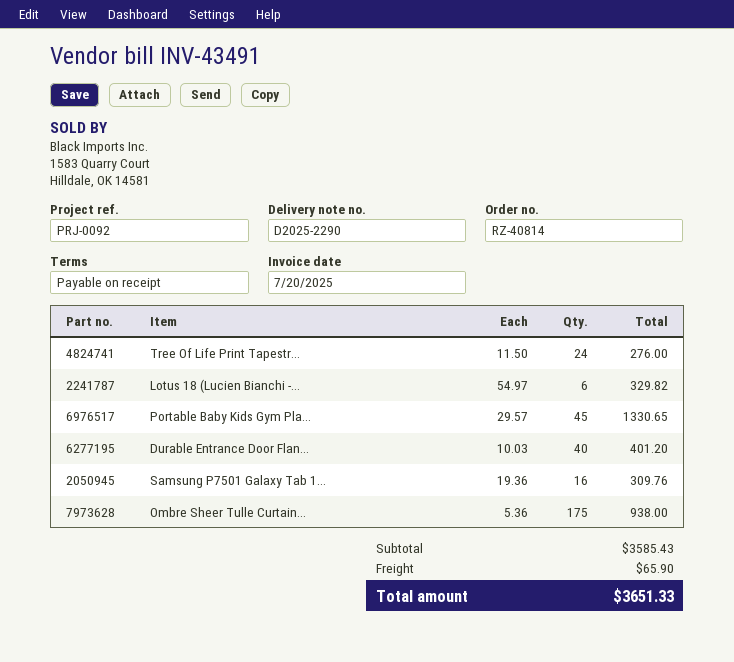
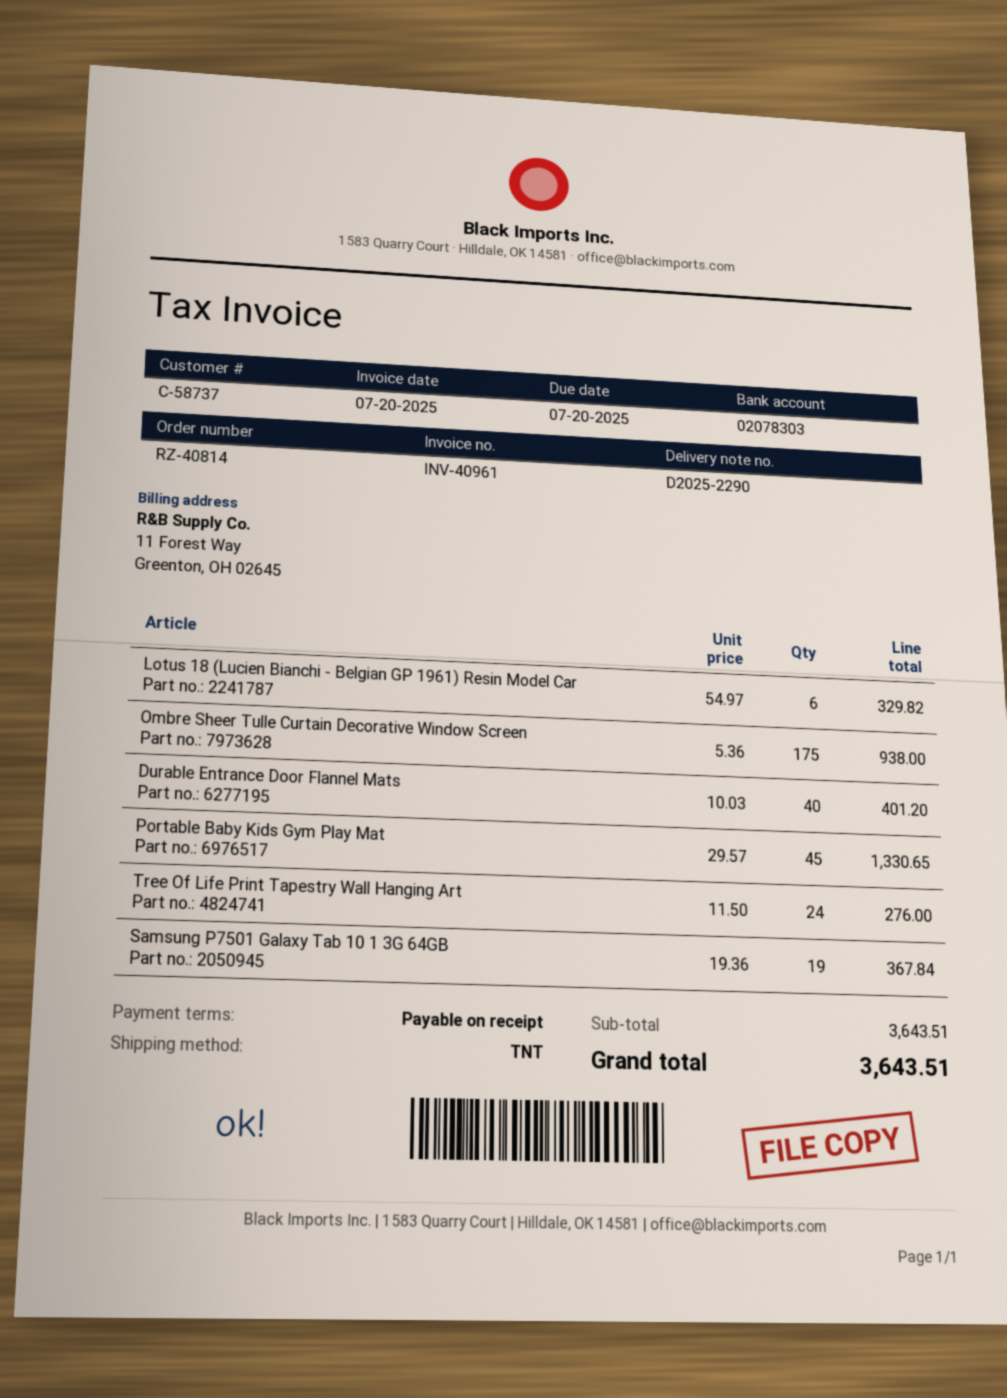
invoice number: INV-43491 -> INV-40961
Samsung P7501 Galaxy Tab 1...: 16 x 19.36 = 309.76 -> 19 x 19.36 = 367.84
subtotal: 3585.43 -> 3643.51
shipping: 65.90 -> none
total: 3651.33 -> 3643.51

